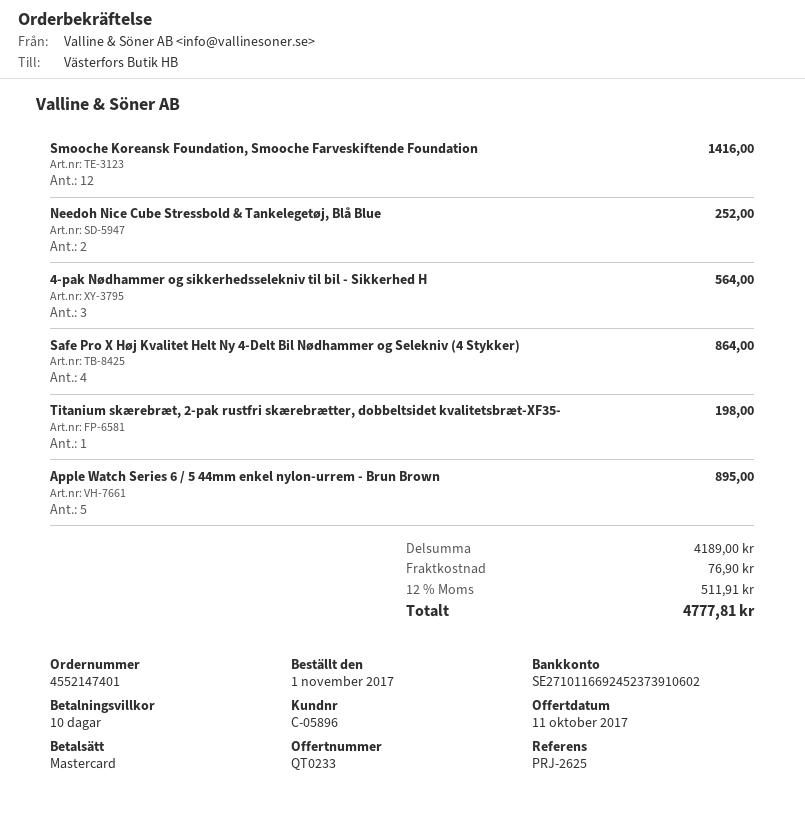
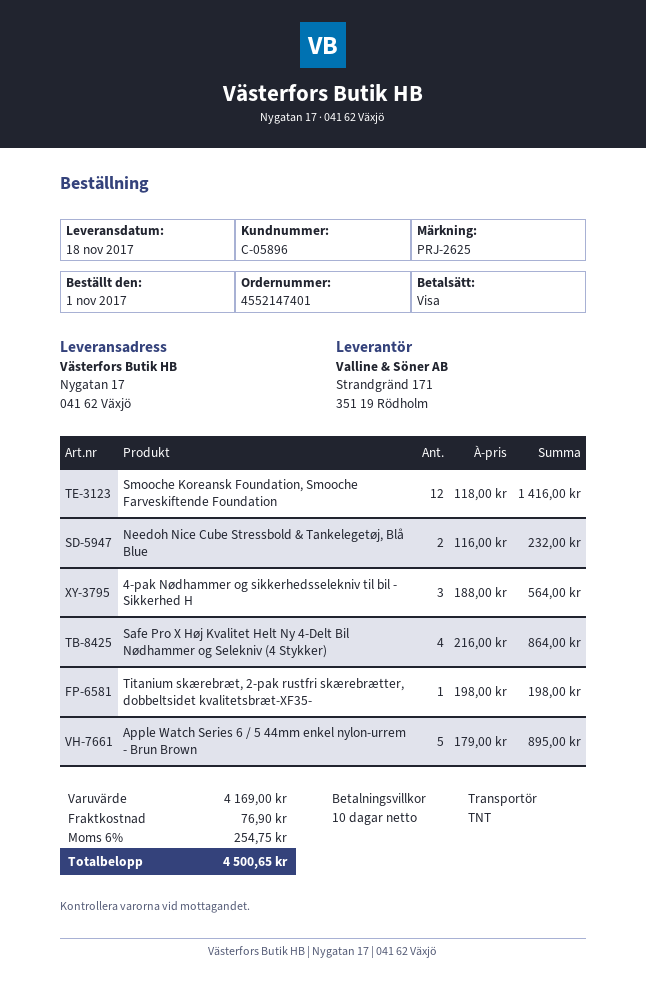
payment method: Mastercard -> Visa
Needoh Nice Cube Stressbold & Tankelegetøj, Blå Blue: 2 for 252.00 -> 2 for 232.00
subtotal: 4189.00 -> 4169.00
tax: 12% = 511.91 -> 6% = 254.75
total: 4777.81 -> 4500.65

